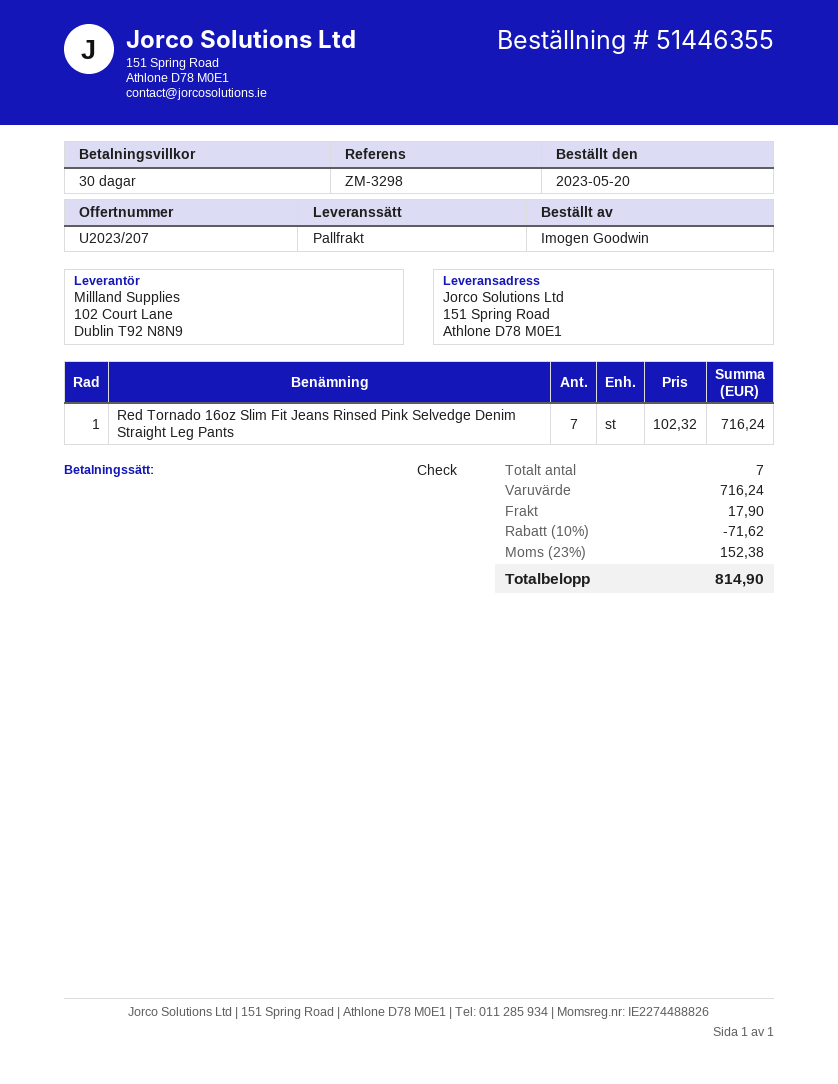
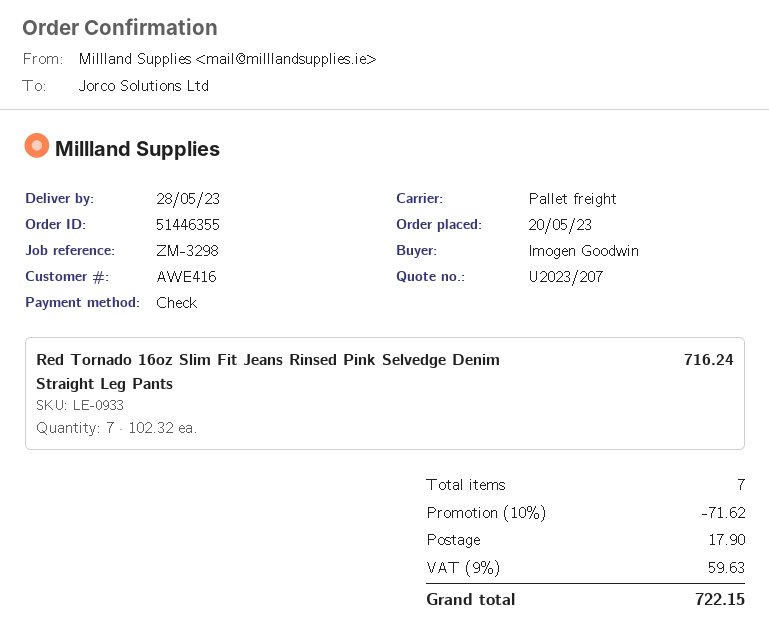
tax: 23% = 152.38 -> 9% = 59.63
total: 814.90 -> 722.15

